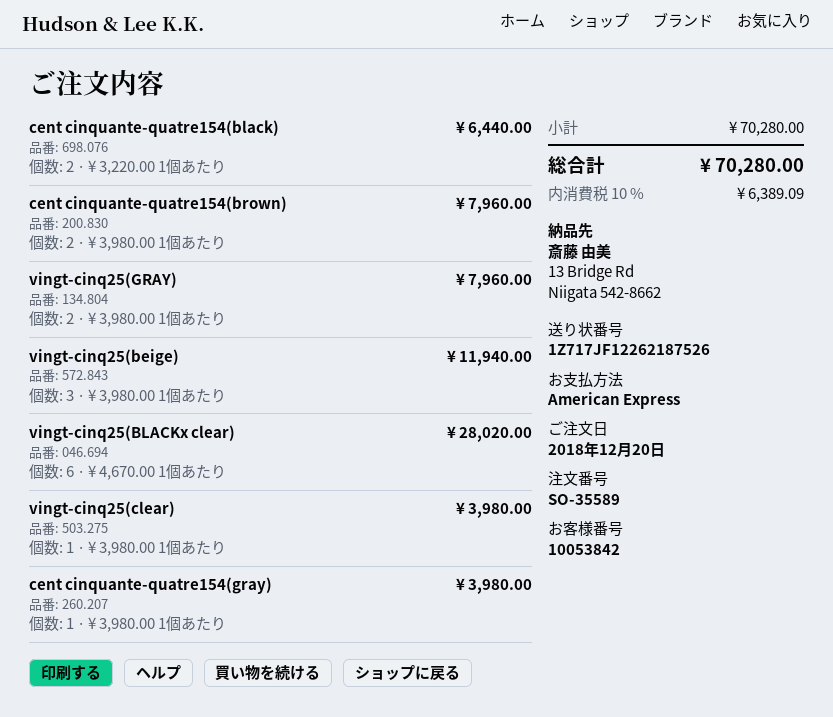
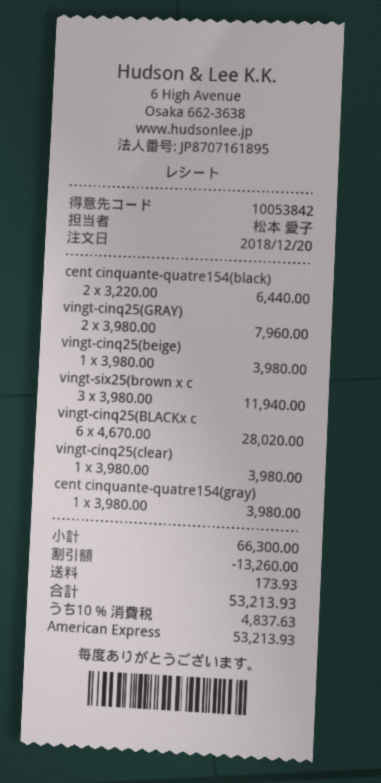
cent cinquante-quatre154(brown): 2 x 3980.00 = 7960.00 -> none
vingt-cinq25(beige): 3 x 3980.00 = 11940.00 -> 1 x 3980.00 = 3980.00
vingt-six25(brown x c: none -> 3 x 3980.00 = 11940.00
subtotal: 70280.00 -> 66300.00
discount: none -> 13260.00
shipping: none -> 173.93
tax: 10% = 6389.09 -> 10% = 4837.63
total: 70280.00 -> 53213.93

